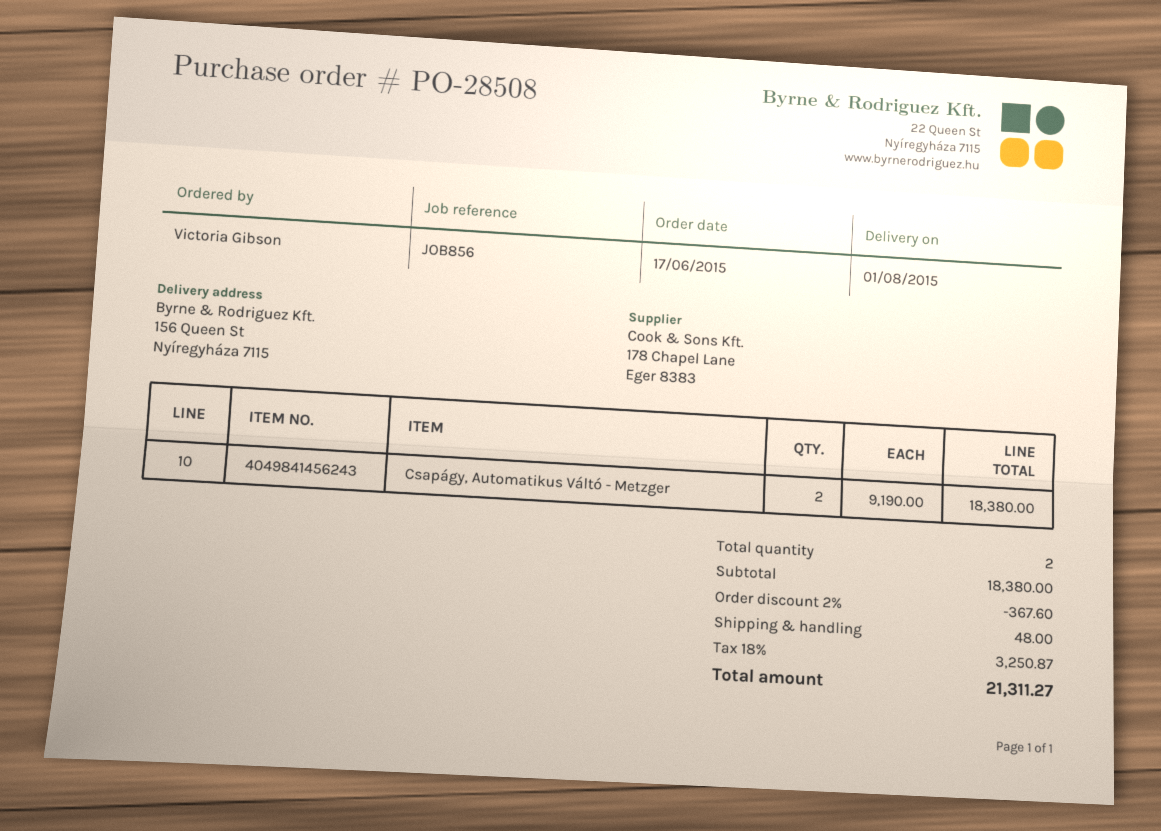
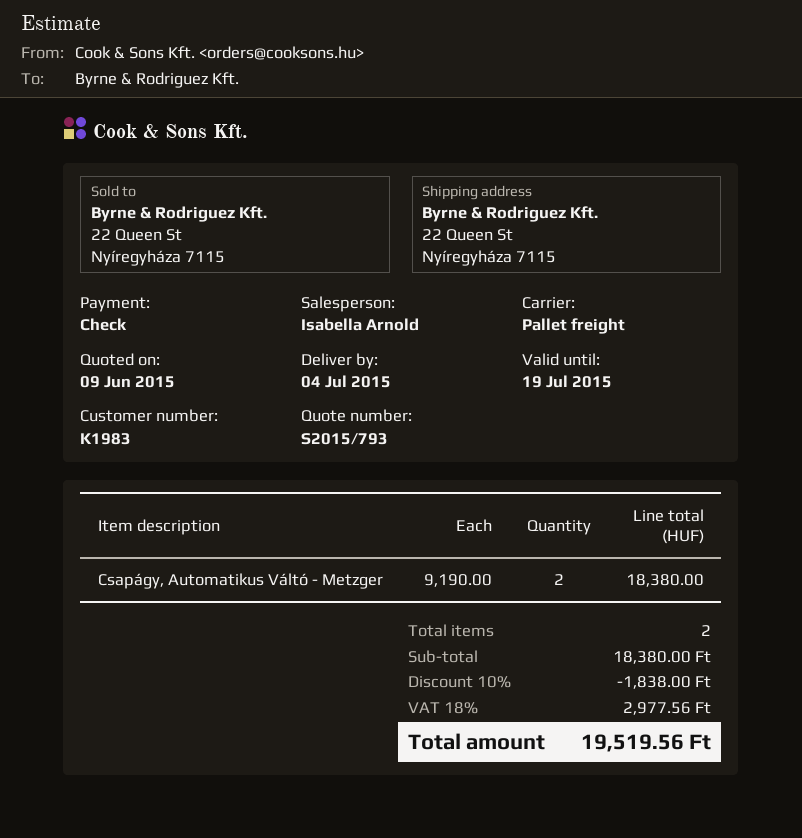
delivery date: 2015-08-01 -> 2015-07-04
ship to: 156 Queen St, Nyíregyháza 7115 -> 22 Queen St, Nyíregyháza 7115
discount: 2% = 367.60 -> 10% = 1838.00
shipping: 48.00 -> none
tax: 18% = 3250.87 -> 18% = 2977.56
total: 21311.27 -> 19519.56

